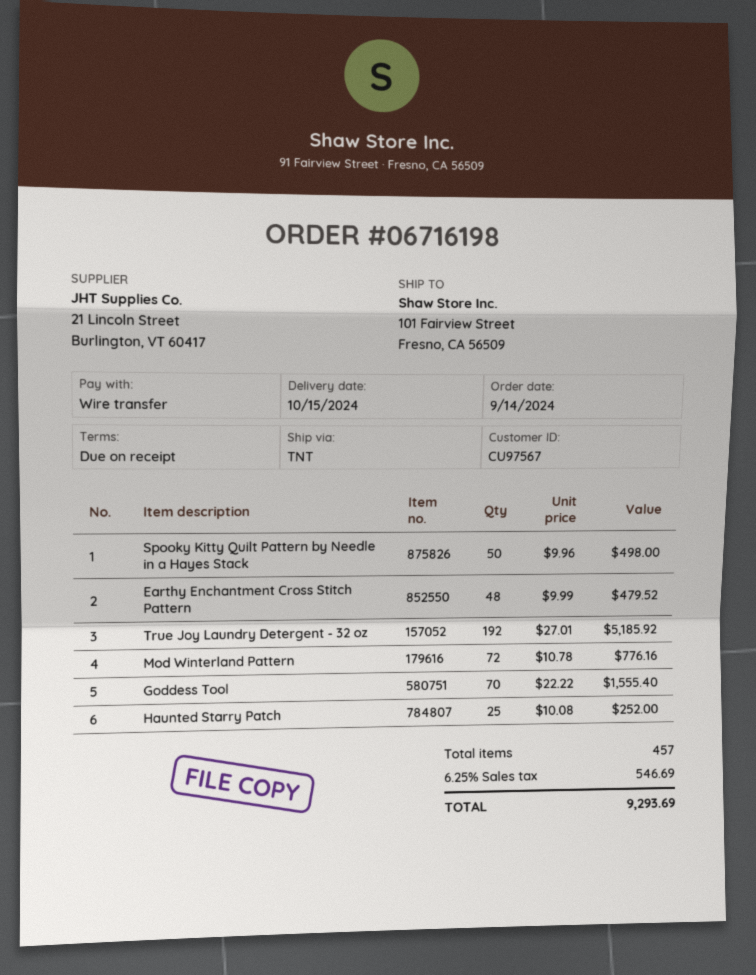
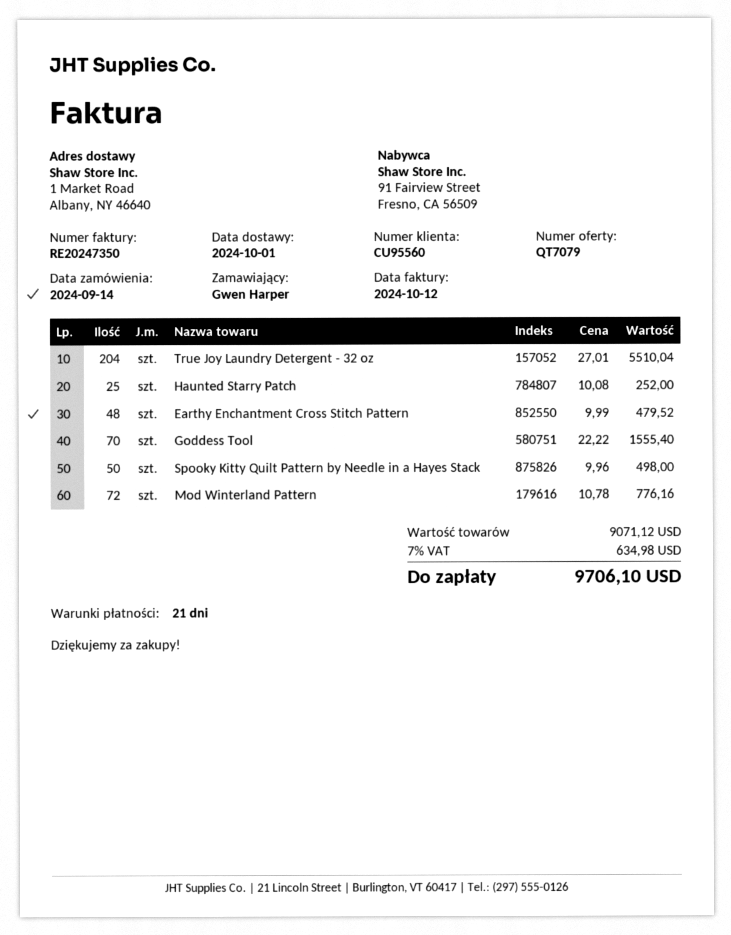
delivery date: 2024-10-15 -> 2024-10-01
payment terms: on receipt -> 21 days
customer number: CU97567 -> CU95560
ship to: 101 Fairview Street, Fresno, CA 56509 -> 1 Market Road, Albany, NY 46640
True Joy Laundry Detergent - 32 oz: 192 x 27.01 = 5185.92 -> 204 x 27.01 = 5510.04
tax: 6.25% = 546.69 -> 7% = 634.98
total: 9293.69 -> 9706.10

